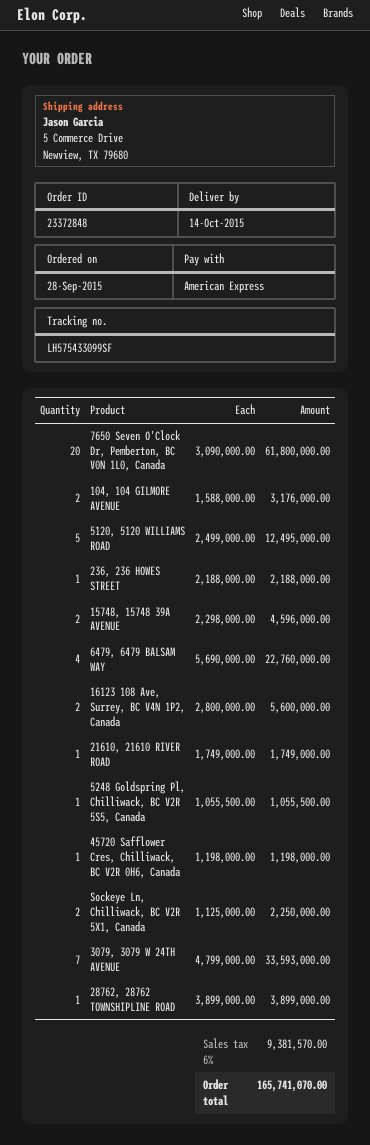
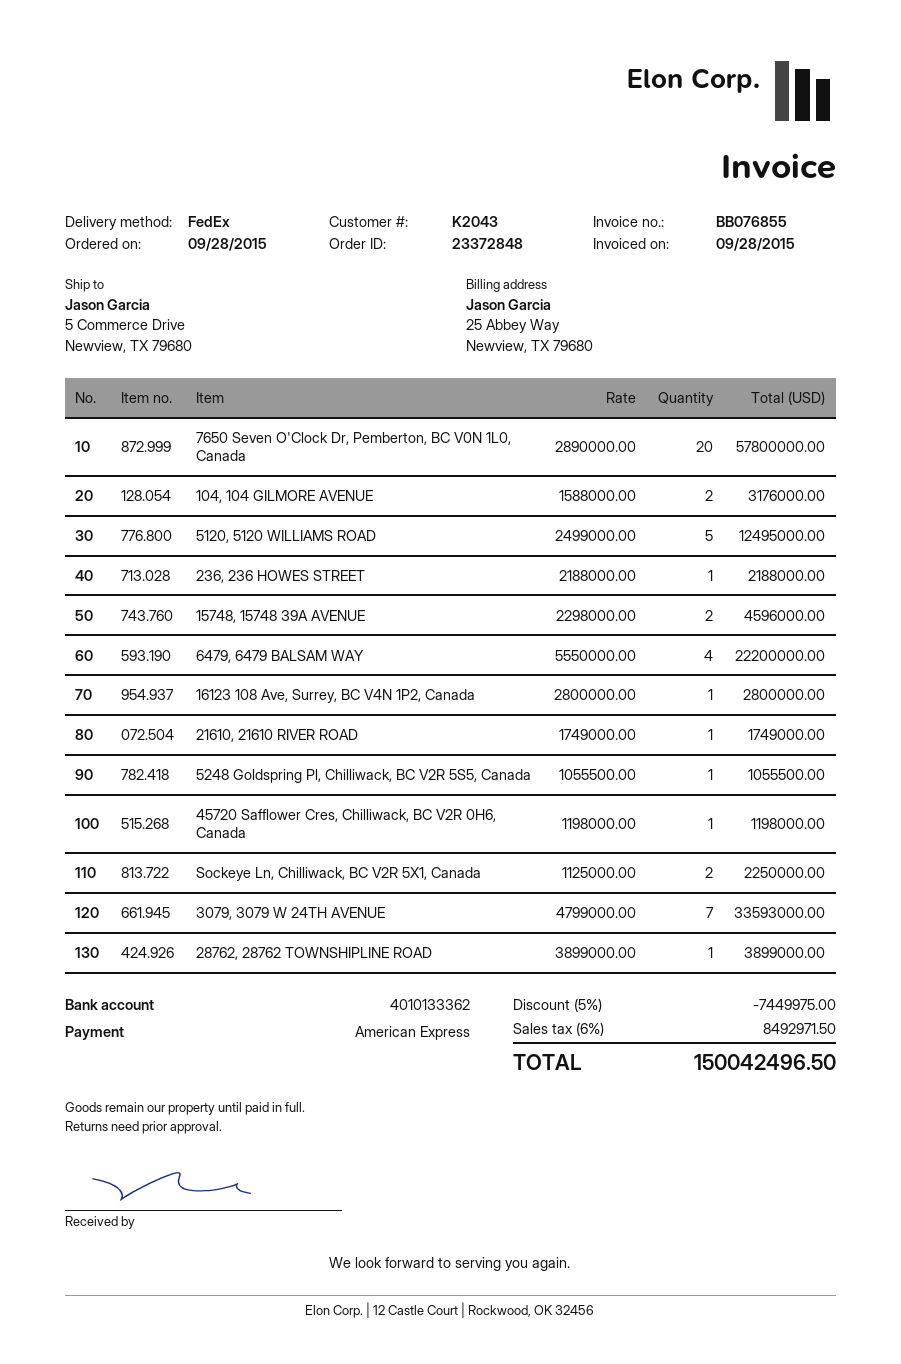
7650 Seven O'Clock Dr, Pemberton, BC V0N 1L0, Canada: 20 x 3090000.00 = 61800000.00 -> 20 x 2890000.00 = 57800000.00
6479, 6479 BALSAM WAY: 4 x 5690000.00 = 22760000.00 -> 4 x 5550000.00 = 22200000.00
16123 108 Ave, Surrey, BC V4N 1P2, Canada: 2 x 2800000.00 = 5600000.00 -> 1 x 2800000.00 = 2800000.00
discount: none -> 5% = 7449975.00
tax: 6% = 9381570.00 -> 6% = 8492971.50
total: 165741070.00 -> 150042496.50

